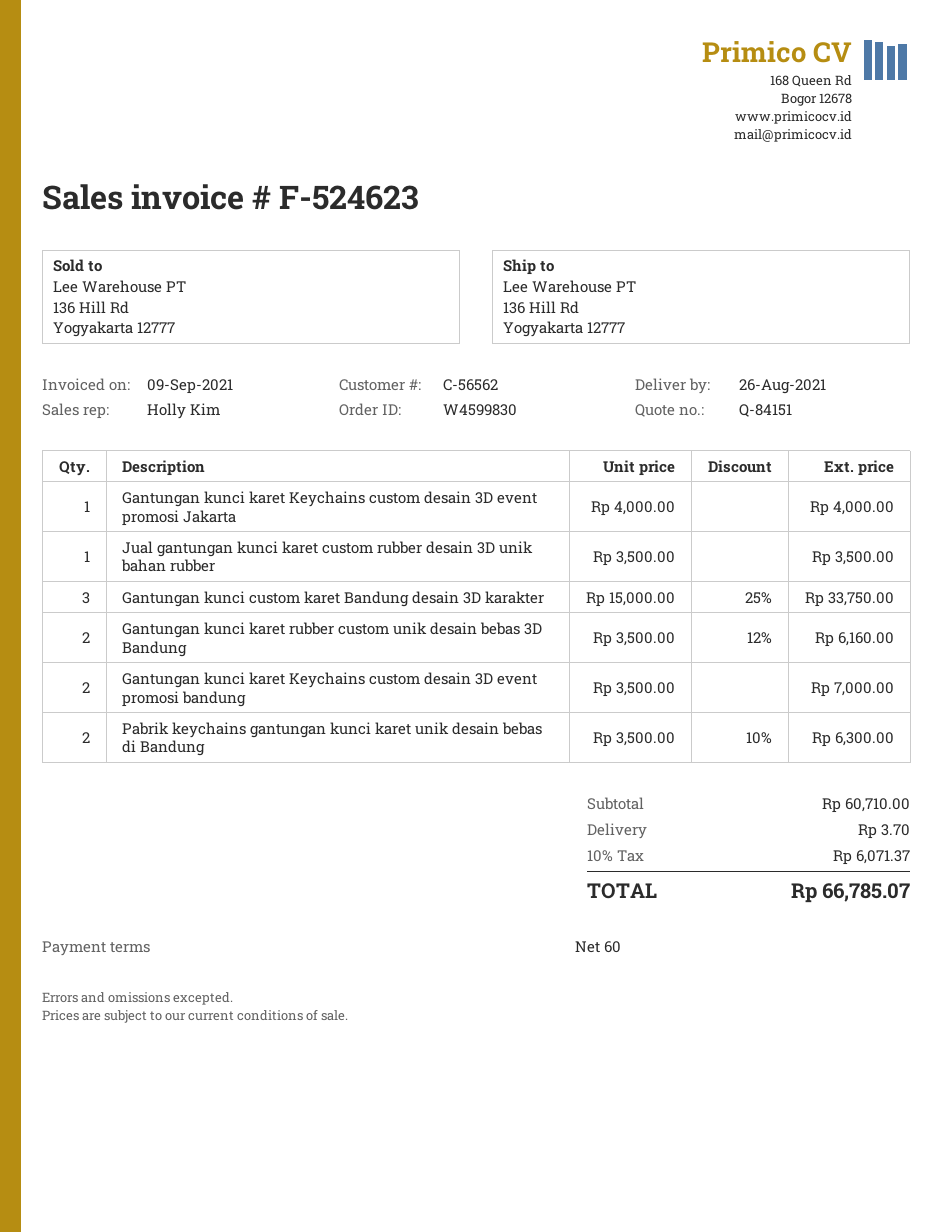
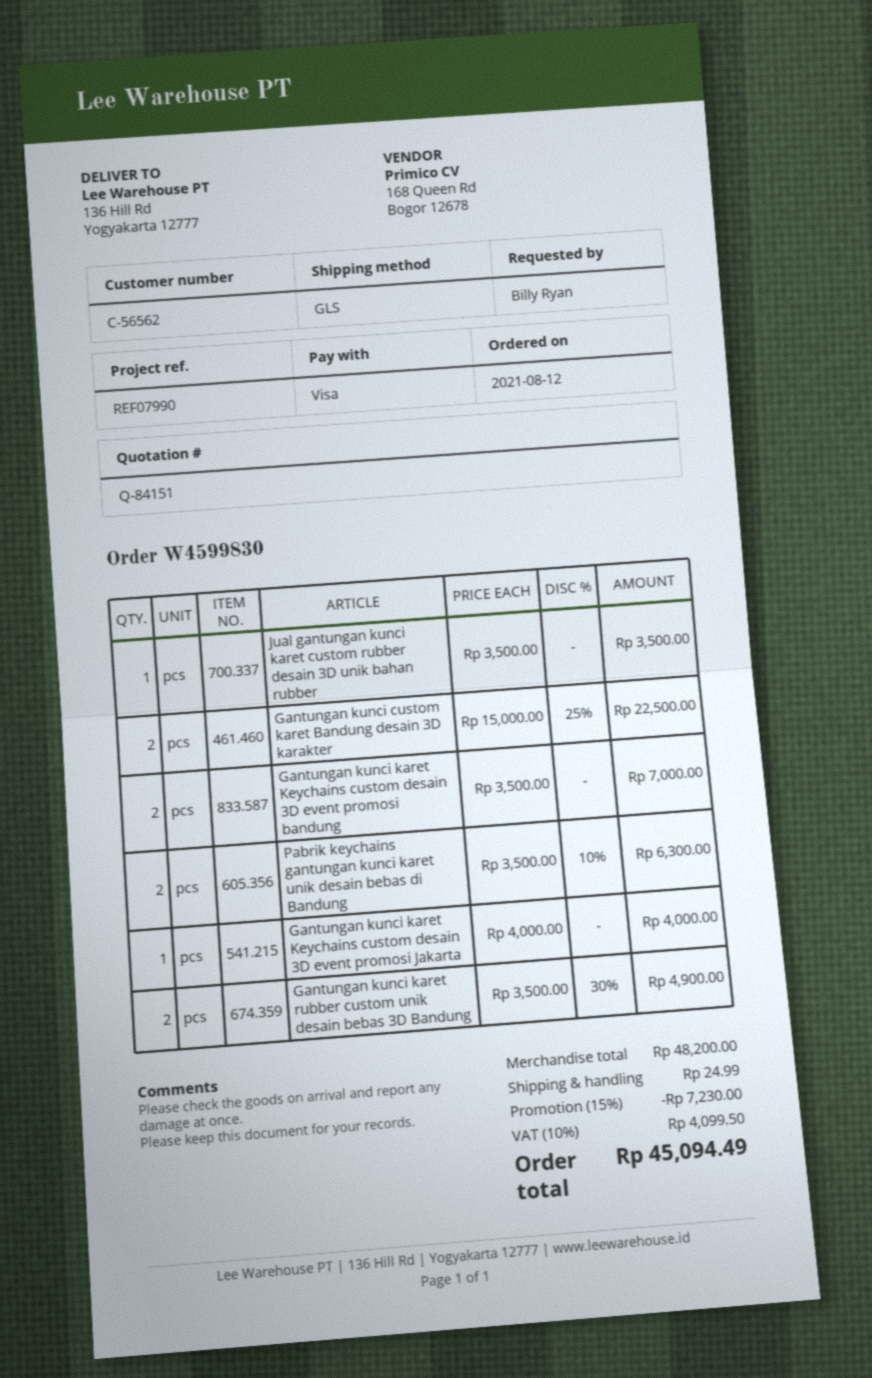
Gantungan kunci custom karet Bandung desain 3D karakter: 3 x 15000.00 - 25% = 33750.00 -> 2 x 15000.00 - 25% = 22500.00
Gantungan kunci karet rubber custom unik desain bebas 3D Bandung: 2 x 3500.00 - 12% = 6160.00 -> 2 x 3500.00 - 30% = 4900.00
subtotal: 60710.00 -> 48200.00
discount: none -> 15% = 7230.00
shipping: 3.70 -> 24.99
tax: 10% = 6071.37 -> 10% = 4099.50
total: 66785.07 -> 45094.49

